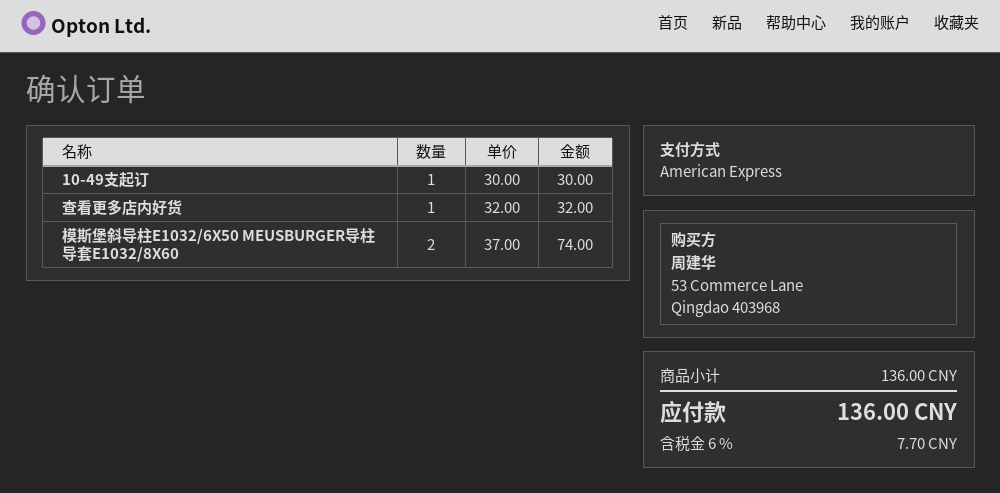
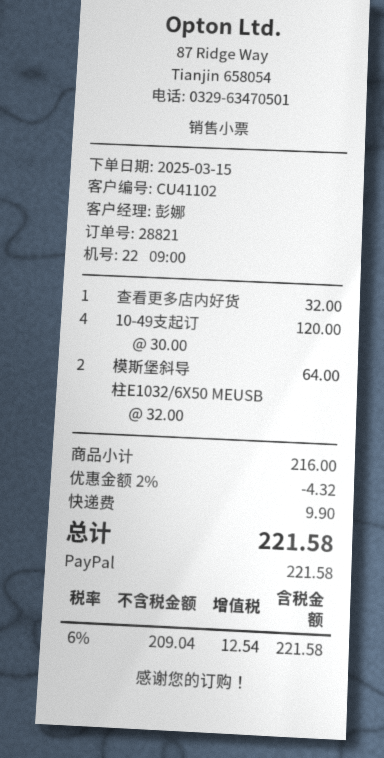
payment method: American Express -> PayPal
10-49支起订: 1 x 30.00 = 30.00 -> 4 x 30.00 = 120.00
模斯堡斜导柱E1032/6X50 MEUSBURGER导柱导套E1032/8X60: 2 x 37.00 = 74.00 -> 2 x 32.00 = 64.00
subtotal: 136.00 -> 216.00
discount: none -> 2% = 4.32
shipping: none -> 9.90
tax: 6% = 7.70 -> 6% = 12.54
total: 136.00 -> 221.58

